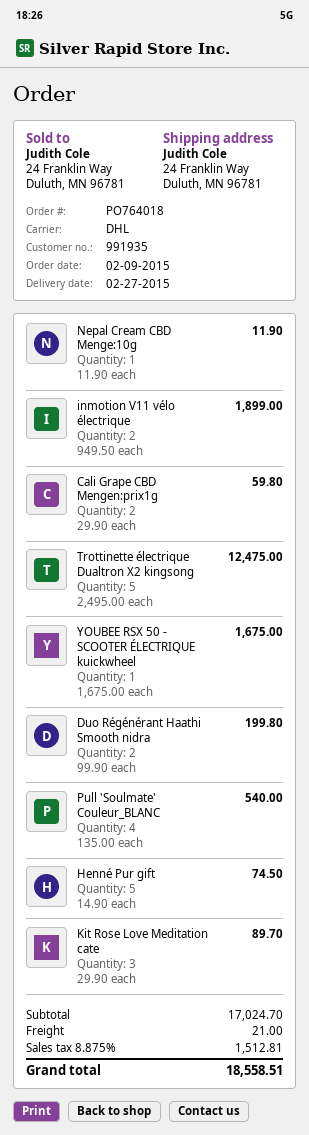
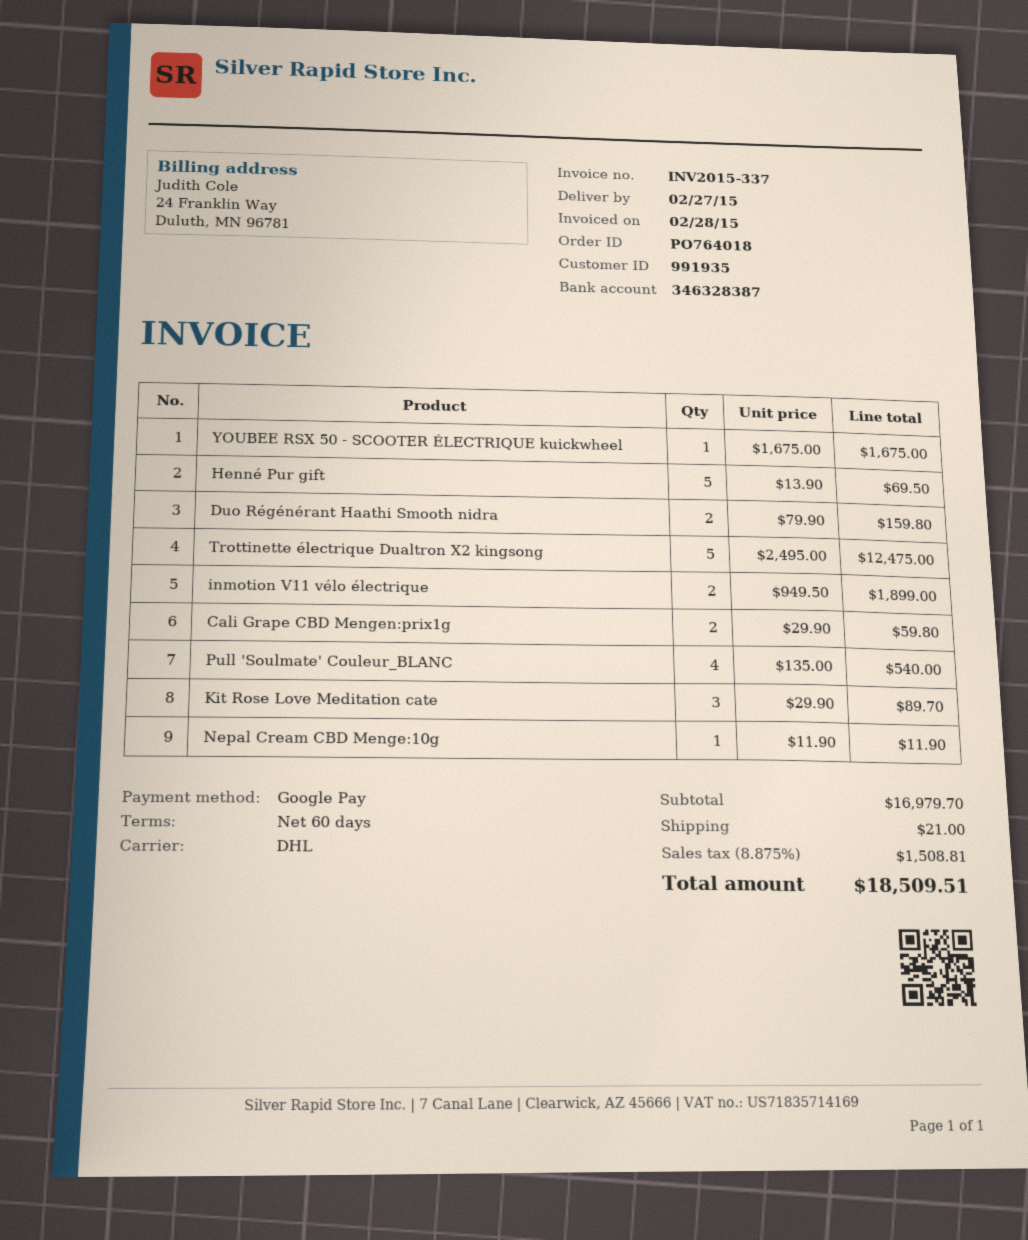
Duo Régénérant Haathi Smooth nidra: 2 x 99.90 = 199.80 -> 2 x 79.90 = 159.80
Henné Pur gift: 5 x 14.90 = 74.50 -> 5 x 13.90 = 69.50
subtotal: 17024.70 -> 16979.70
tax: 8.875% = 1512.81 -> 8.875% = 1508.81
total: 18558.51 -> 18509.51

